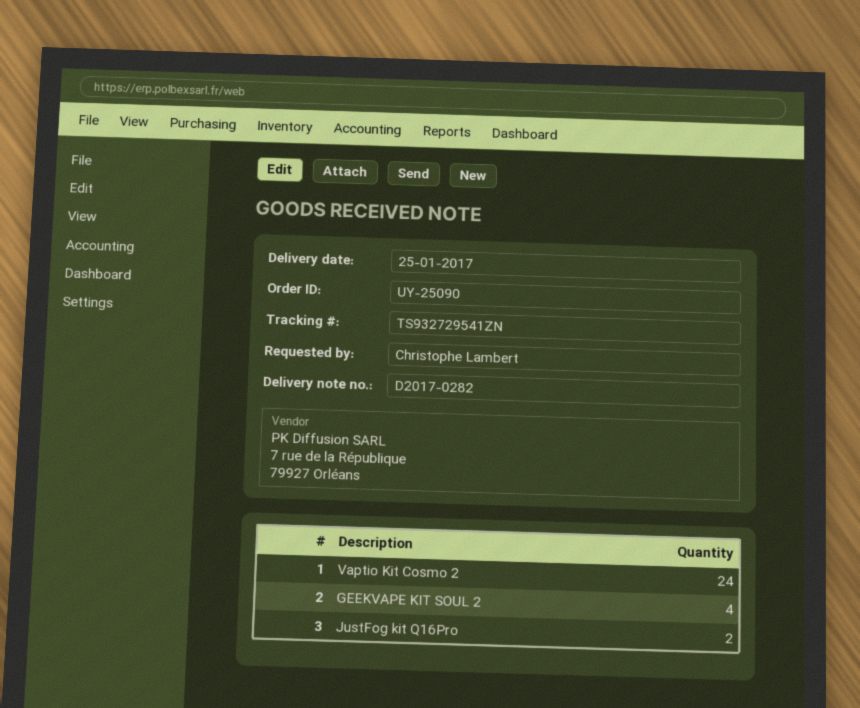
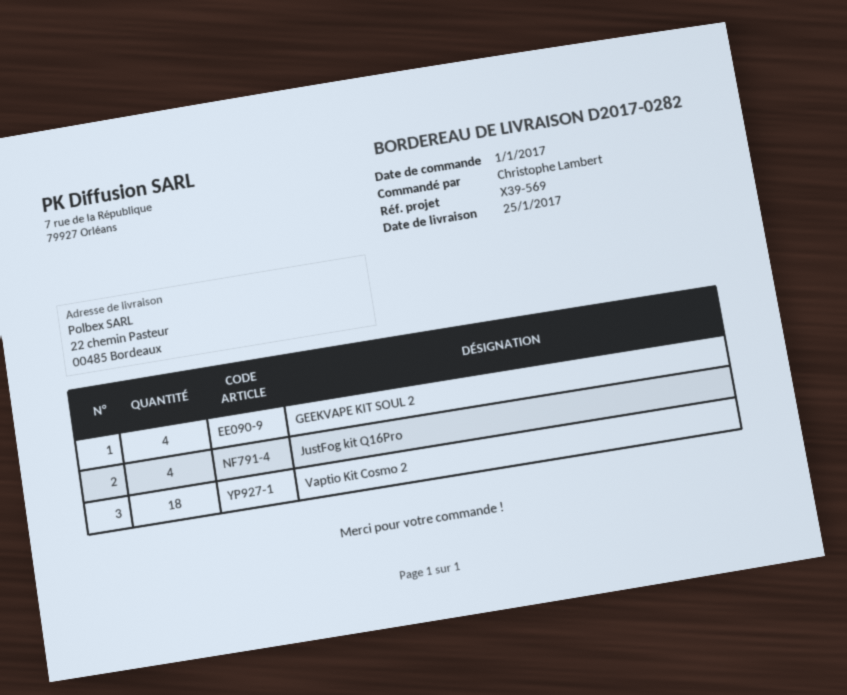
Vaptio Kit Cosmo 2: 24 -> 18
JustFog kit Q16Pro: 2 -> 4

